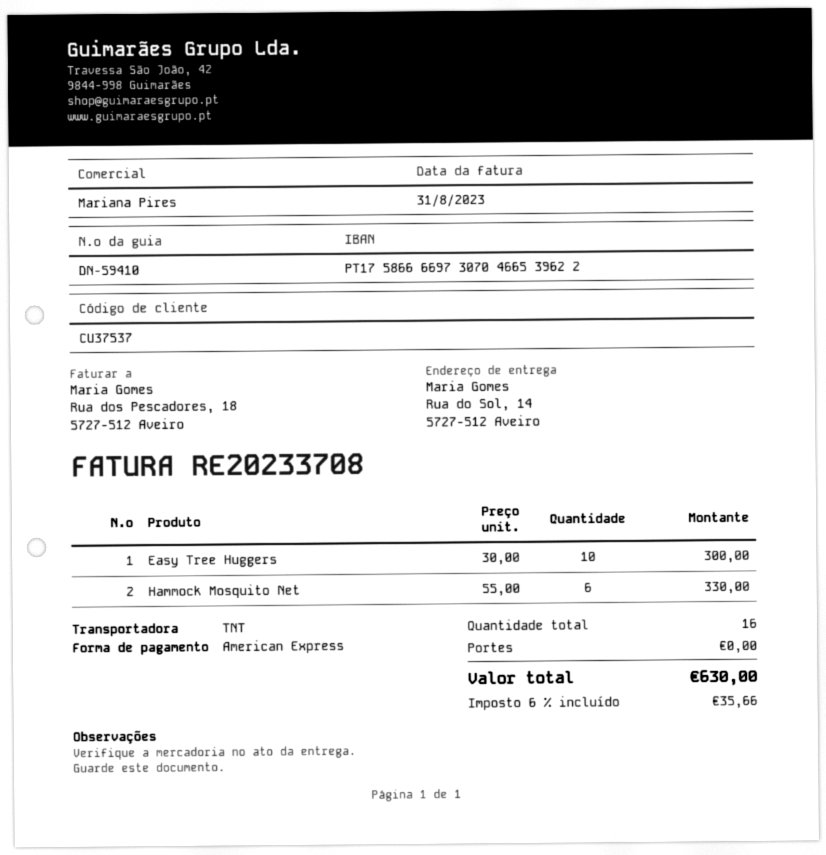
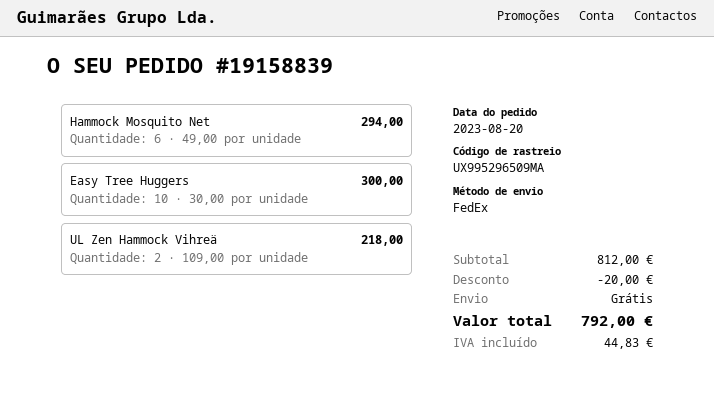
shipping method: TNT -> FedEx
Hammock Mosquito Net: 6 x 55.00 = 330.00 -> 6 x 49.00 = 294.00
UL Zen Hammock Vihreä: none -> 2 x 109.00 = 218.00
discount: none -> 20.00
tax: 35.66 -> 44.83
total: 630.00 -> 792.00

